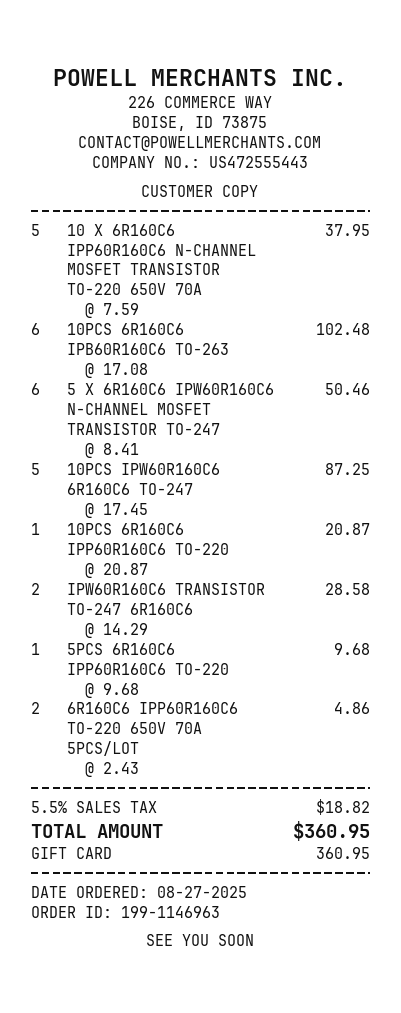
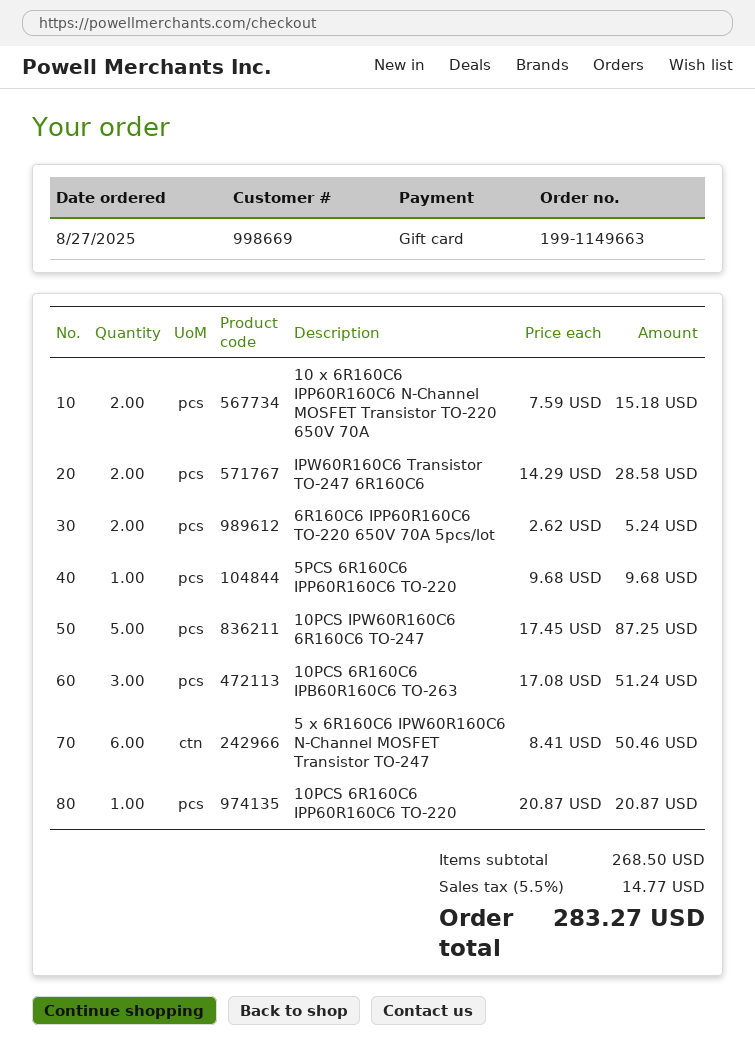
order number: 199-1146963 -> 199-1149663
10 X 6R160C6 IPP60R160C6 N-CHANNEL MOSFET TRANSISTOR TO-220 650V 70A: 5 x 7.59 = 37.95 -> 2 x 7.59 = 15.18
10PCS 6R160C6 IPB60R160C6 TO-263: 6 x 17.08 = 102.48 -> 3 x 17.08 = 51.24
6R160C6 IPP60R160C6 TO-220 650V 70A 5PCS/LOT: 2 x 2.43 = 4.86 -> 2 x 2.62 = 5.24
tax: 5.5% = 18.82 -> 5.5% = 14.77
total: 360.95 -> 283.27

